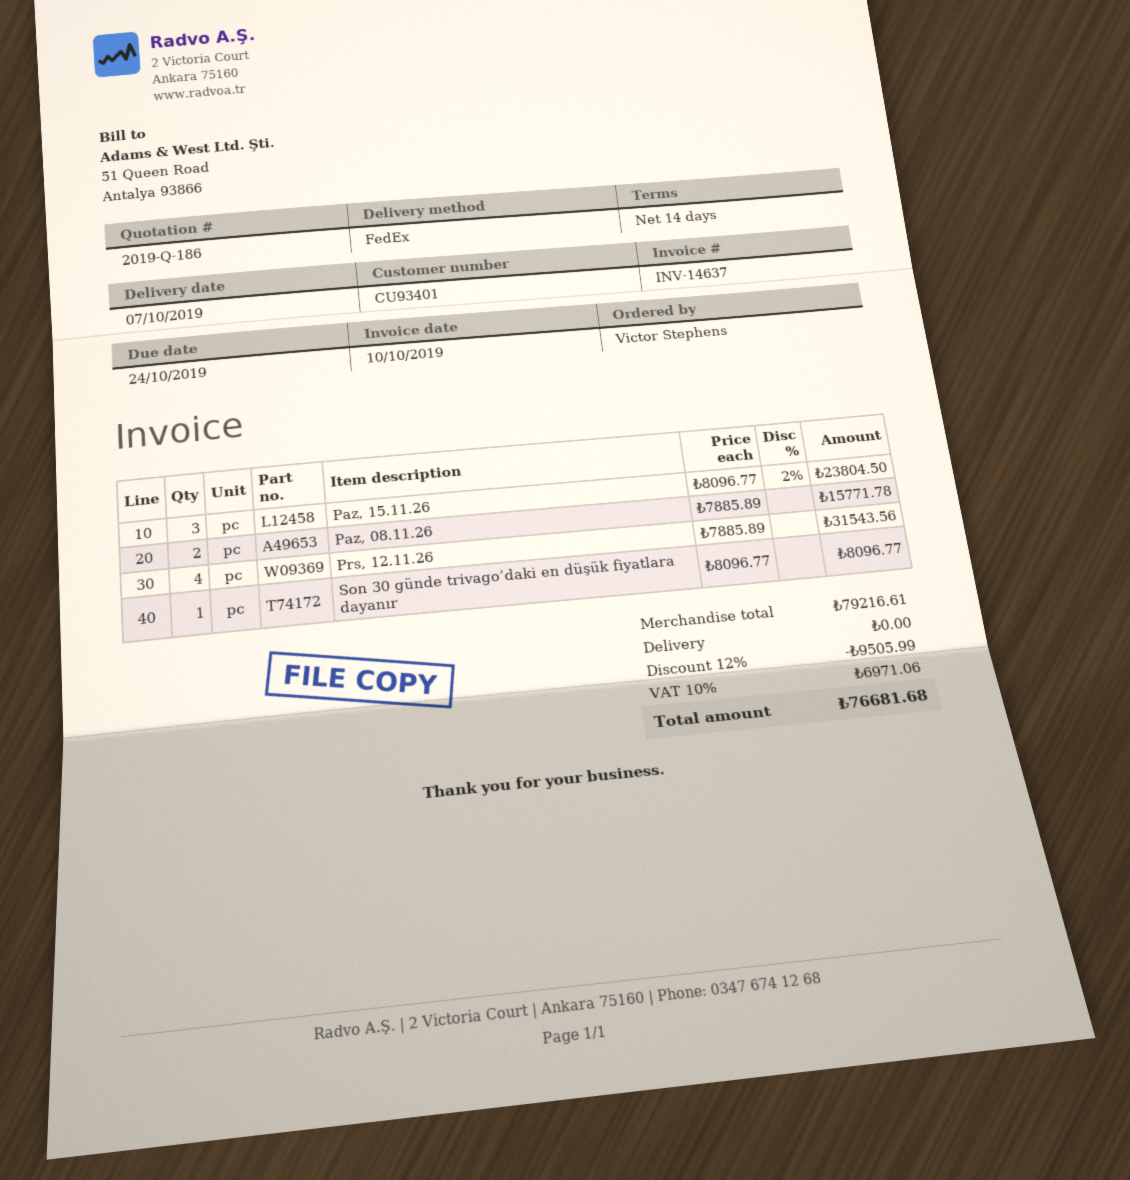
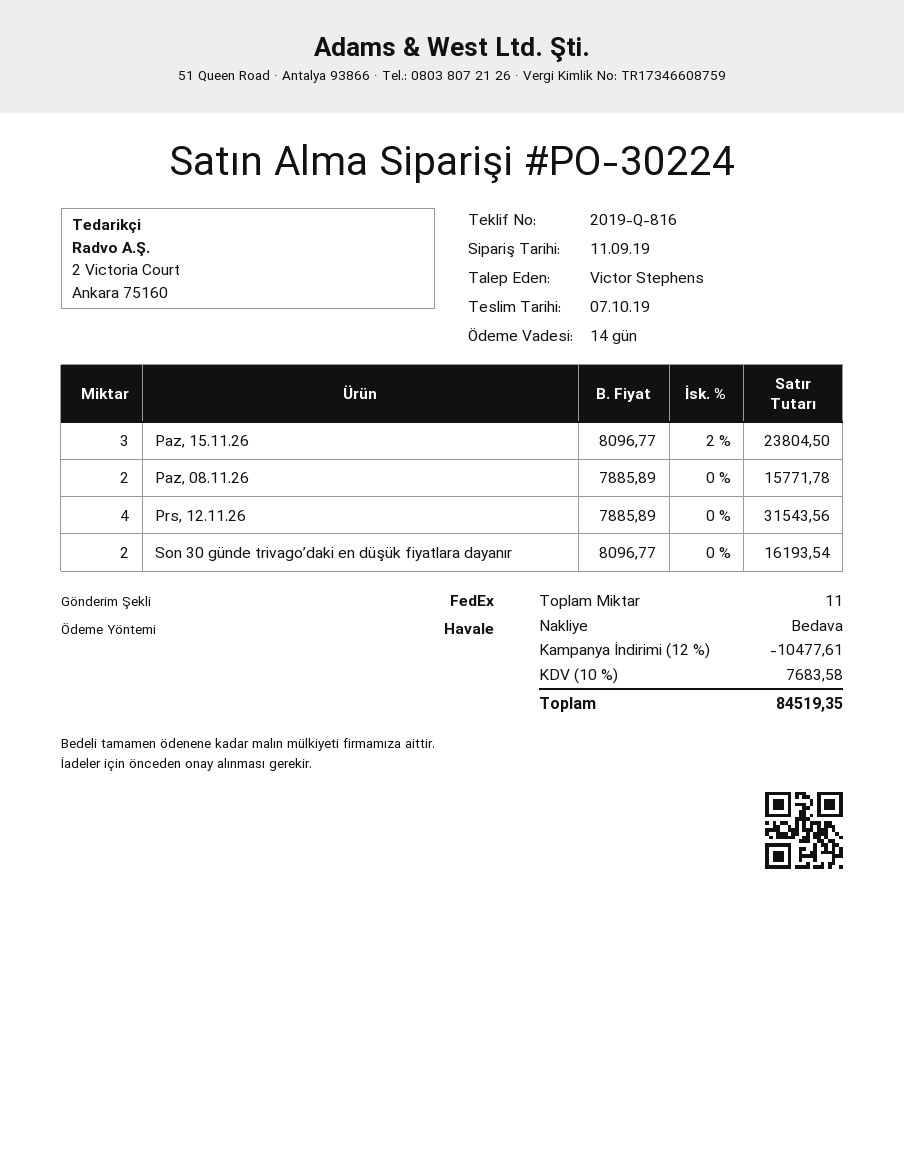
quote number: 2019-Q-186 -> 2019-Q-816
Son 30 günde trivago’daki en düşük fiyatlara dayanır: 1 x 8096.77 = 8096.77 -> 2 x 8096.77 = 16193.54
discount: 12% = 9505.99 -> 12% = 10477.61
tax: 10% = 6971.06 -> 10% = 7683.58
total: 76681.68 -> 84519.35

